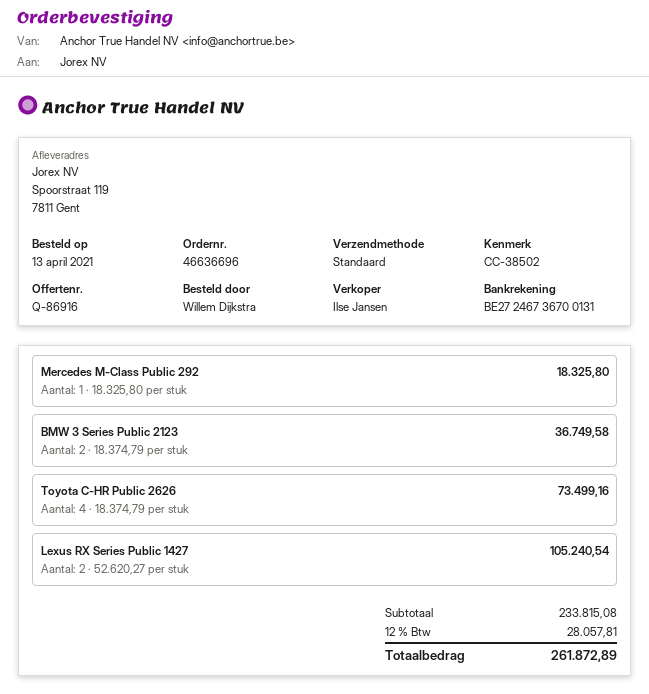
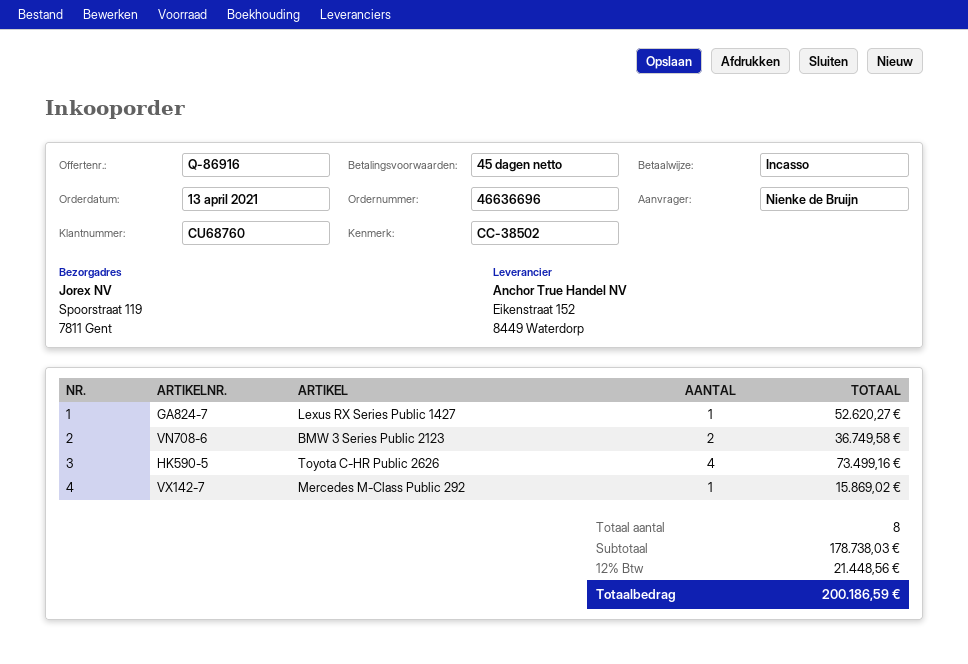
ordered by: Willem Dijkstra -> Nienke de Bruijn
Mercedes M-Class Public 292: 1 for 18325.80 -> 1 for 15869.02
Lexus RX Series Public 1427: 2 for 105240.54 -> 1 for 52620.27
subtotal: 233815.08 -> 178738.03
tax: 12% = 28057.81 -> 12% = 21448.56
total: 261872.89 -> 200186.59

